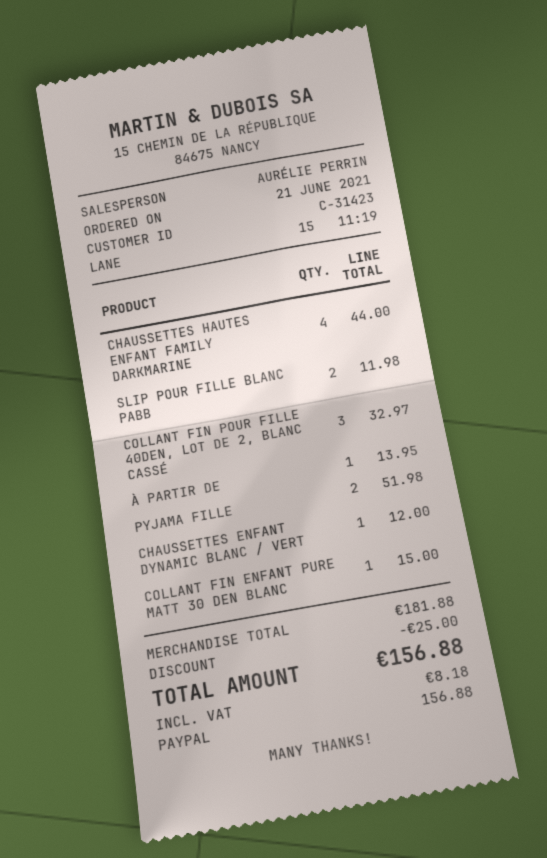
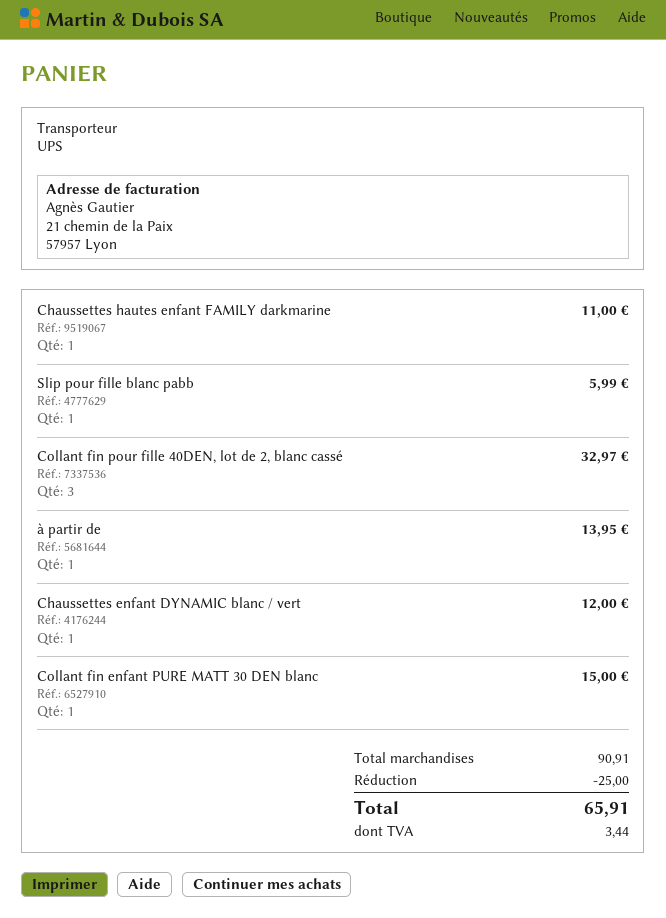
CHAUSSETTES HAUTES ENFANT FAMILY DARKMARINE: 4 for 44.00 -> 1 for 11.00
SLIP POUR FILLE BLANC PABB: 2 for 11.98 -> 1 for 5.99
PYJAMA FILLE: 2 for 51.98 -> none
subtotal: 181.88 -> 90.91
tax: 8.18 -> 3.44
total: 156.88 -> 65.91

